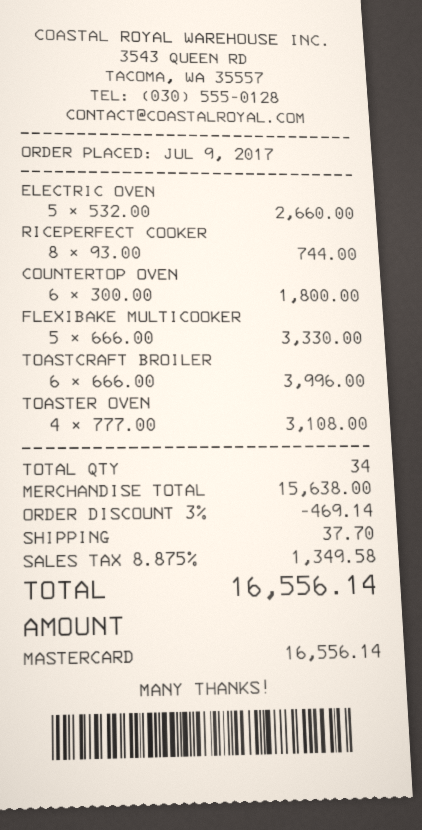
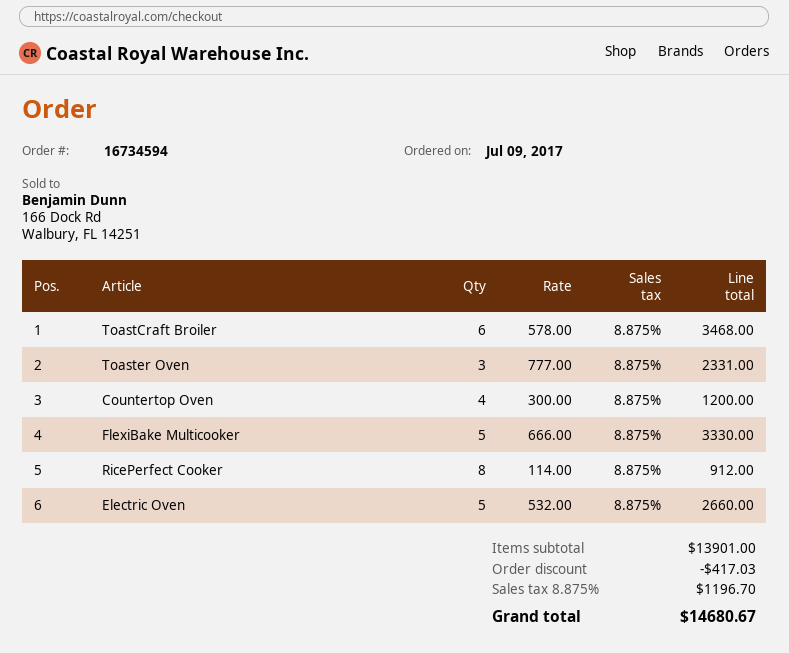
RICEPERFECT COOKER: 8 x 93.00 = 744.00 -> 8 x 114.00 = 912.00
COUNTERTOP OVEN: 6 x 300.00 = 1800.00 -> 4 x 300.00 = 1200.00
TOASTCRAFT BROILER: 6 x 666.00 = 3996.00 -> 6 x 578.00 = 3468.00
TOASTER OVEN: 4 x 777.00 = 3108.00 -> 3 x 777.00 = 2331.00
subtotal: 15638.00 -> 13901.00
discount: 469.14 -> 417.03
shipping: 37.70 -> none
tax: 8.875% = 1349.58 -> 8.875% = 1196.70
total: 16556.14 -> 14680.67

